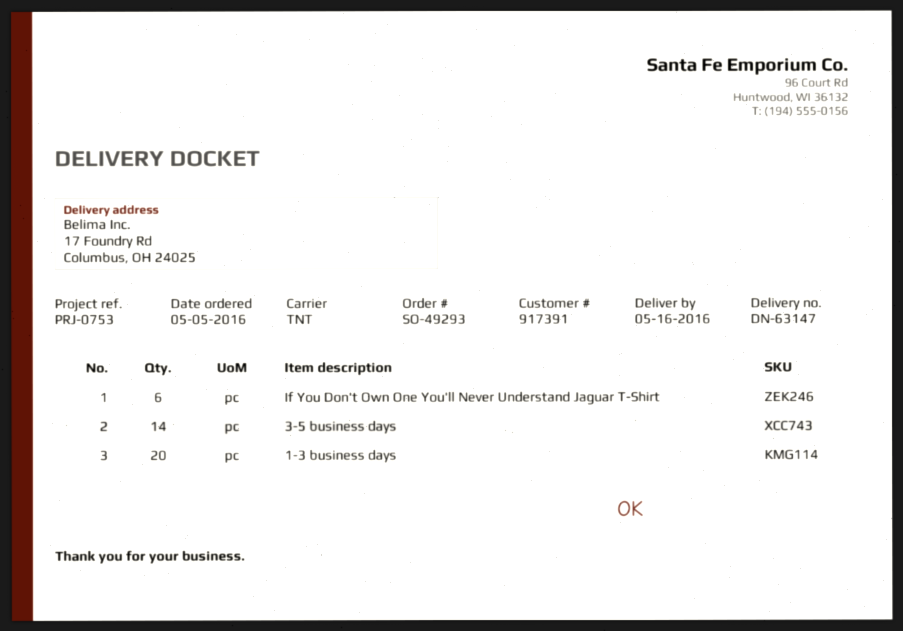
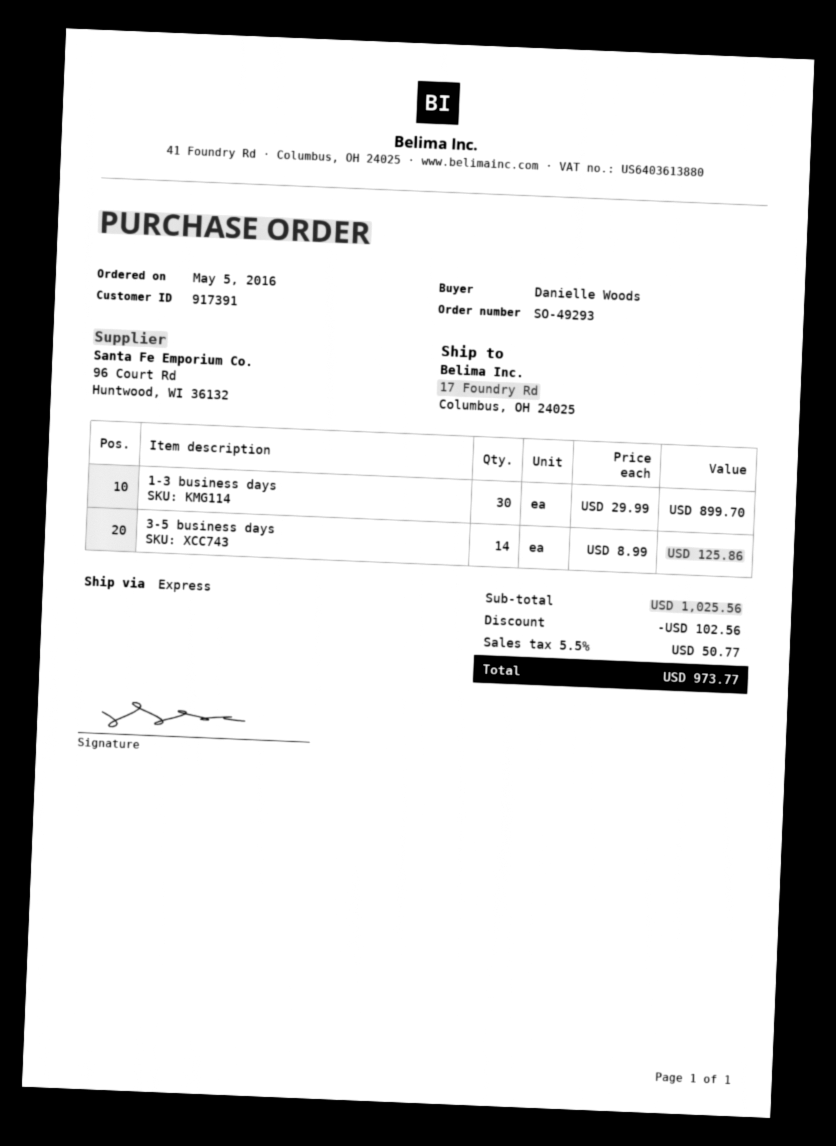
shipping method: TNT -> express
If You Don't Own One You'll Never Understand Jaguar T-Shirt: 6 -> none
1-3 business days: 20 -> 30

